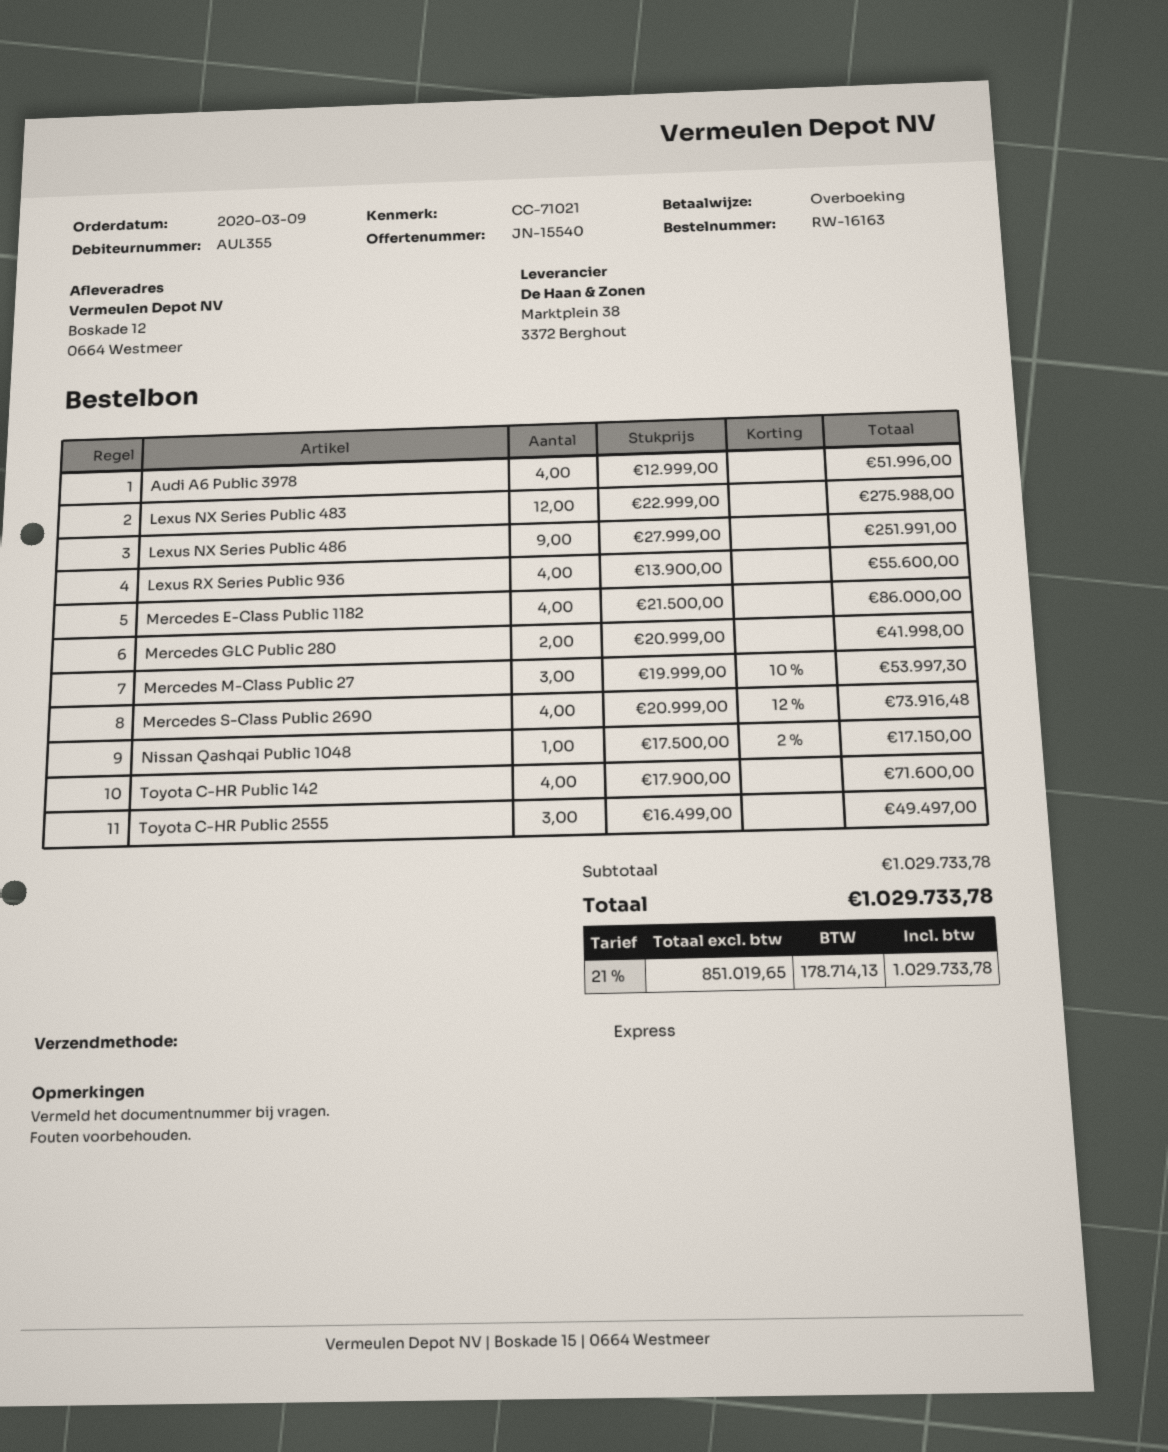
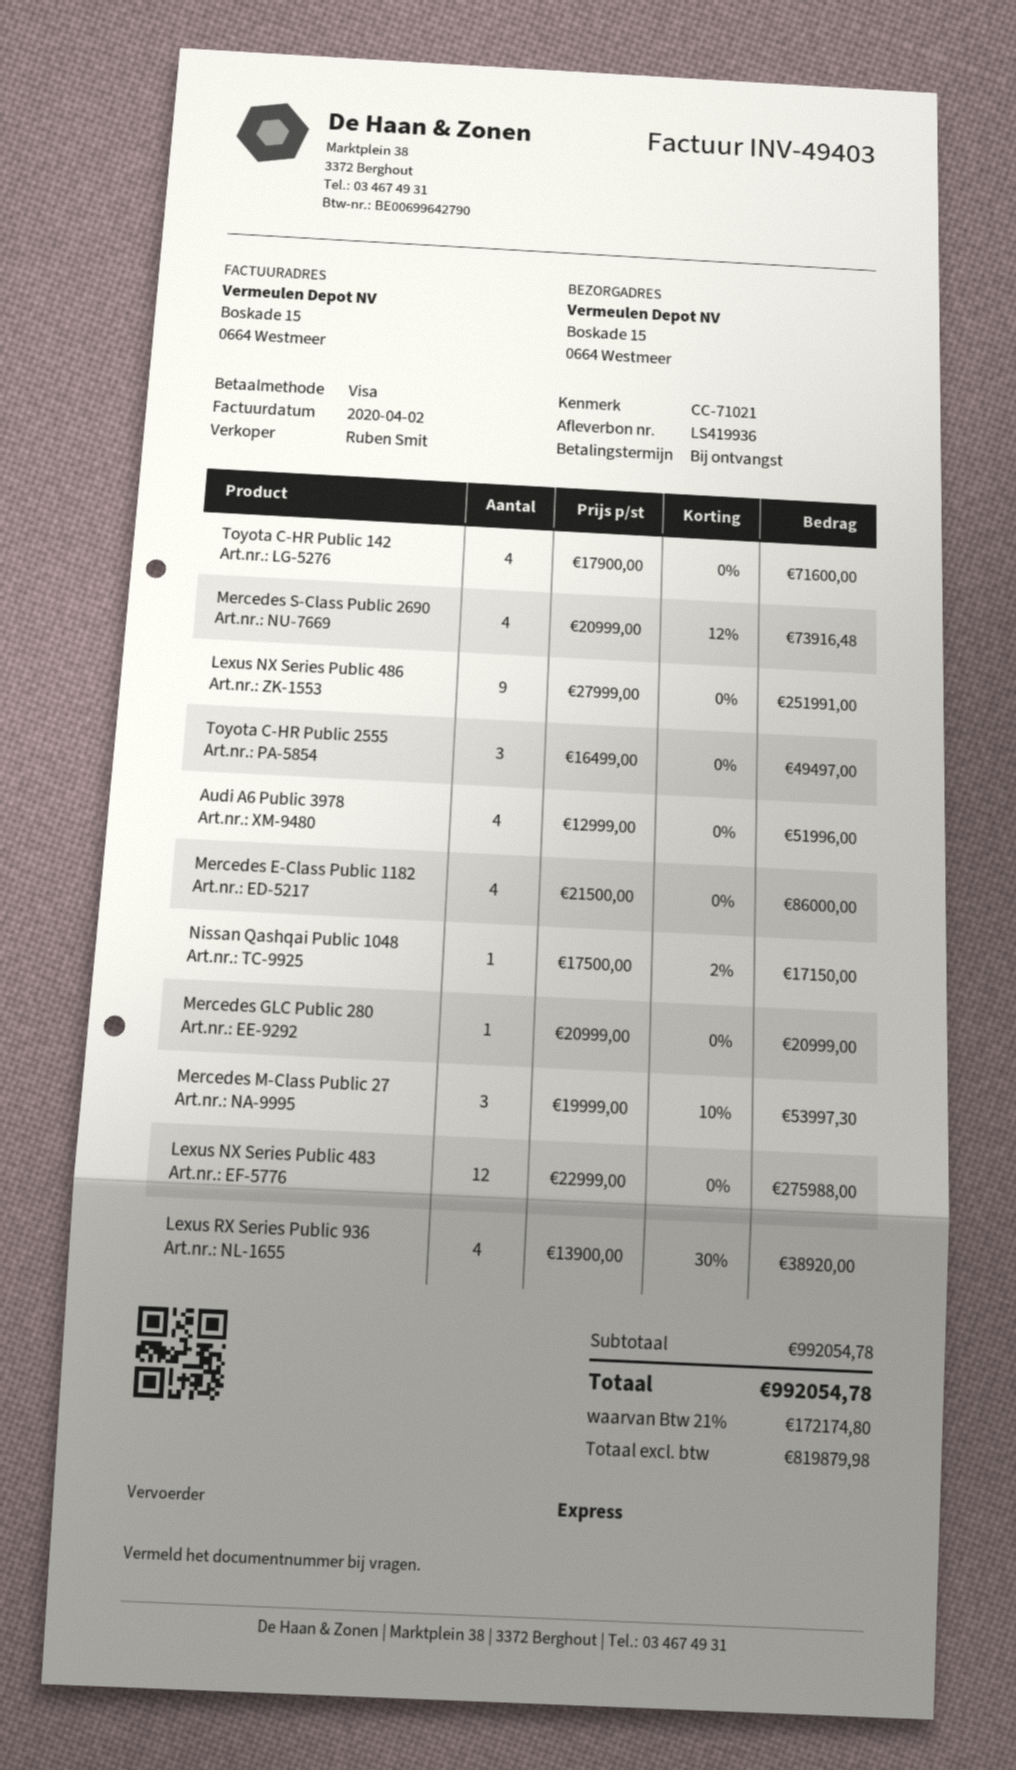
payment method: bank transfer -> Visa
ship to: Boskade 12, 0664 Westmeer -> Boskade 15, 0664 Westmeer
Lexus RX Series Public 936: 4 x 13900.00 = 55600.00 -> 4 x 13900.00 - 30% = 38920.00
Mercedes GLC Public 280: 2 x 20999.00 = 41998.00 -> 1 x 20999.00 = 20999.00
subtotal: 1029733.78 -> 992054.78
net: 851019.65 -> 819879.98
tax: 21% = 178714.13 -> 21% = 172174.80
total: 1029733.78 -> 992054.78

